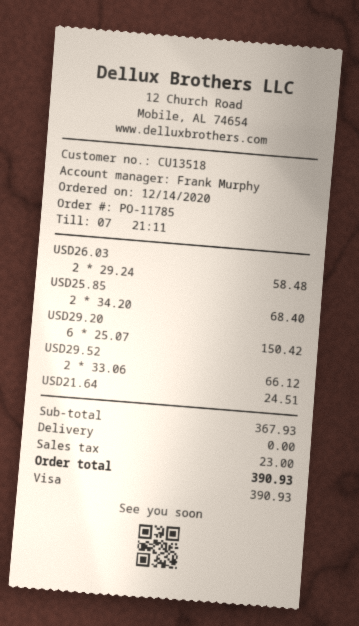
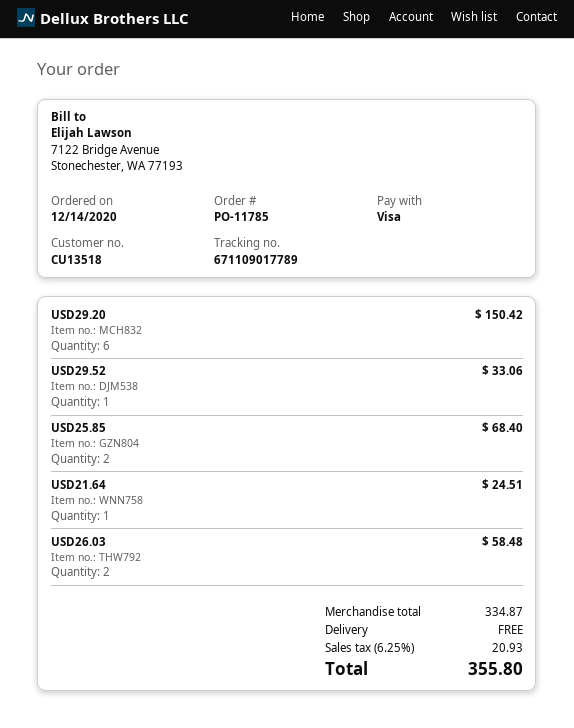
USD29.52: 2 for 66.12 -> 1 for 33.06
subtotal: 367.93 -> 334.87
tax: 23.00 -> 20.93
total: 390.93 -> 355.80

